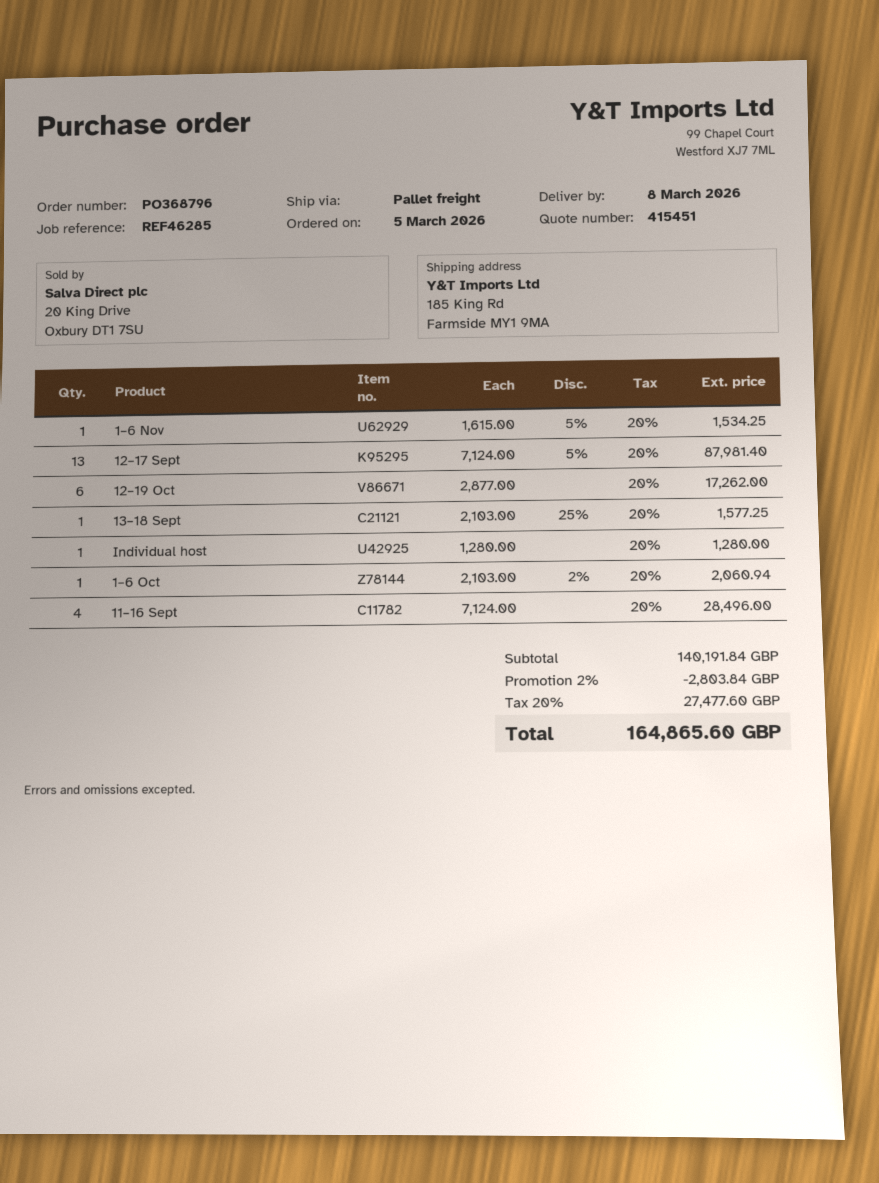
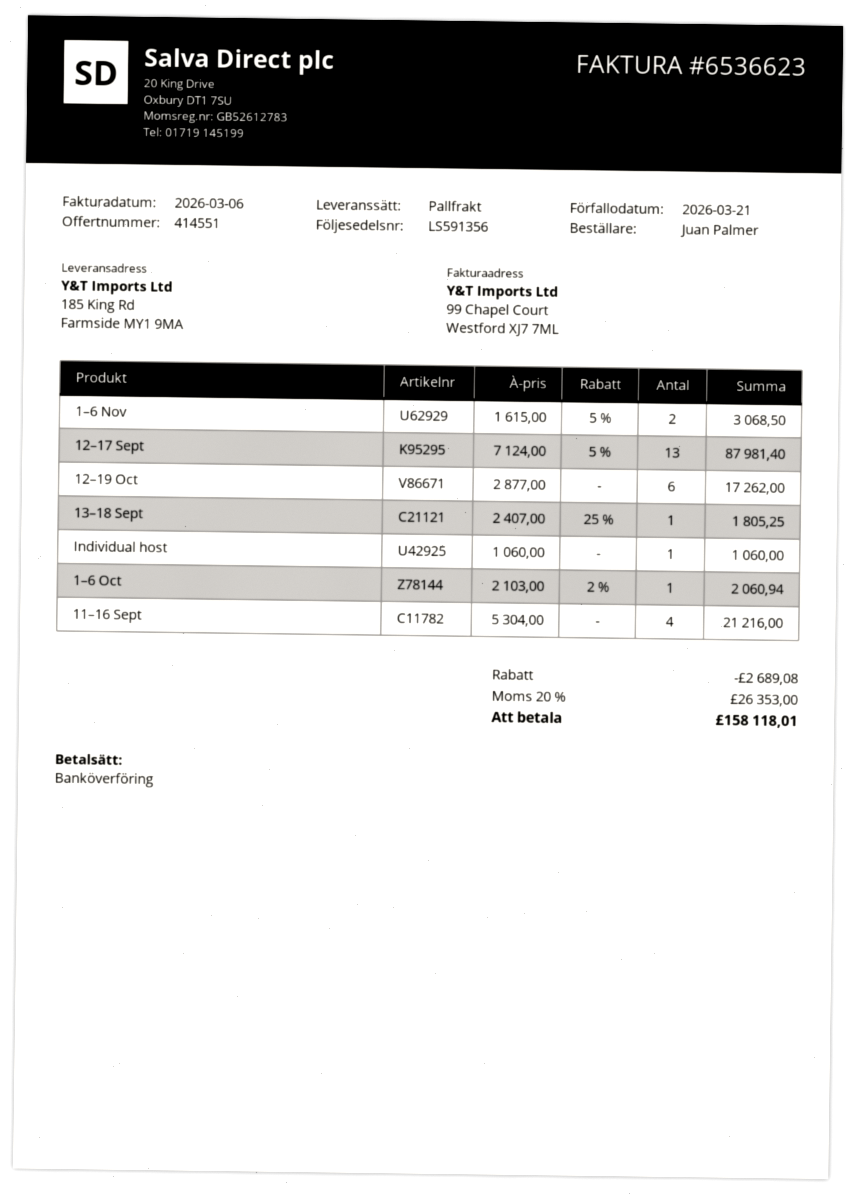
quote number: 415451 -> 414551
1–6 Nov: 1 x 1615.00 - 5% = 1534.25 -> 2 x 1615.00 - 5% = 3068.50
13–18 Sept: 1 x 2103.00 - 25% = 1577.25 -> 1 x 2407.00 - 25% = 1805.25
Individual host: 1 x 1280.00 = 1280.00 -> 1 x 1060.00 = 1060.00
11–16 Sept: 4 x 7124.00 = 28496.00 -> 4 x 5304.00 = 21216.00
discount: 2803.84 -> 2689.08
tax: 20% = 27477.60 -> 20% = 26353.00
total: 164865.60 -> 158118.01

